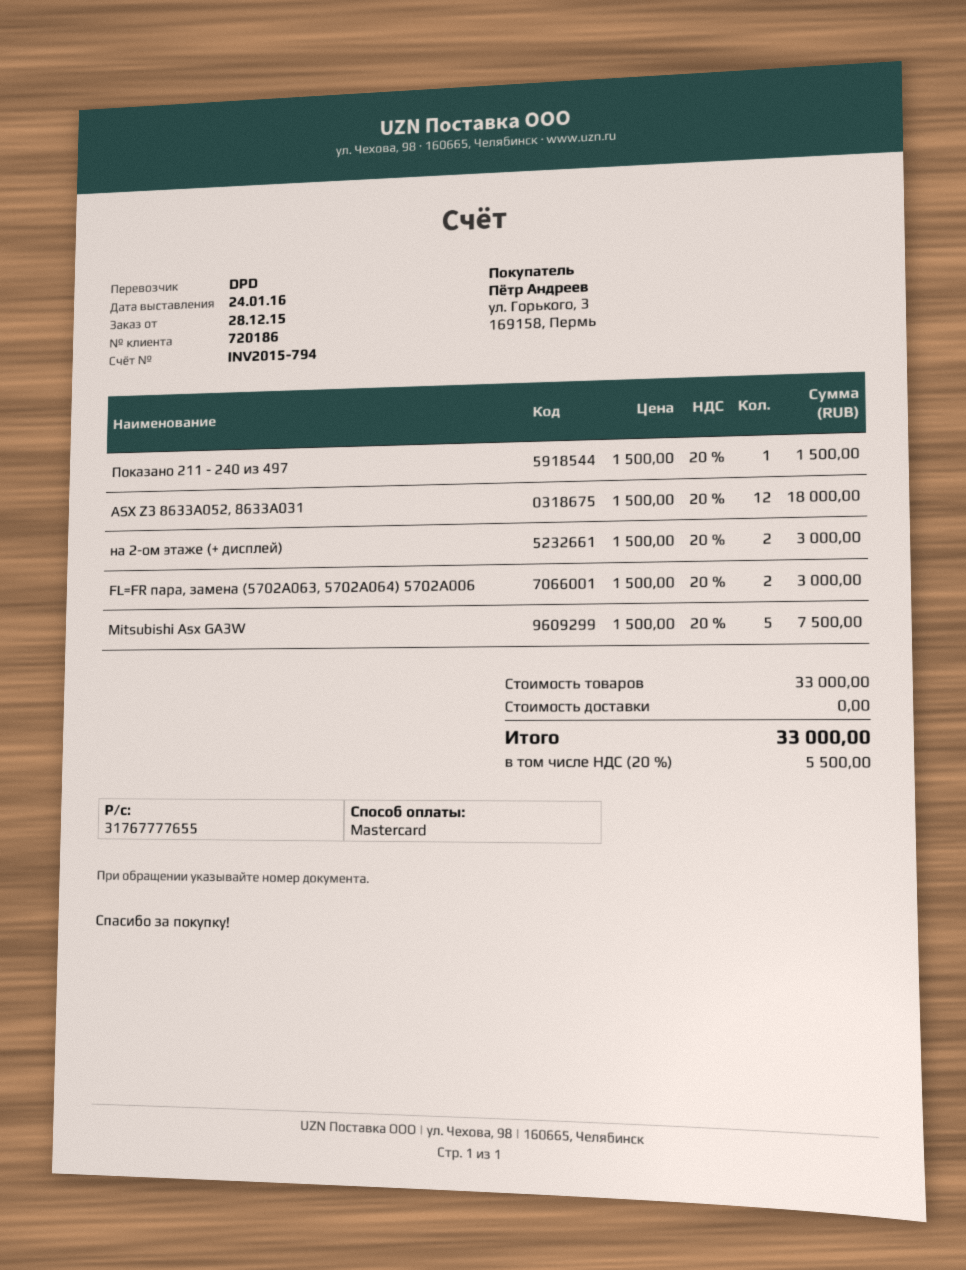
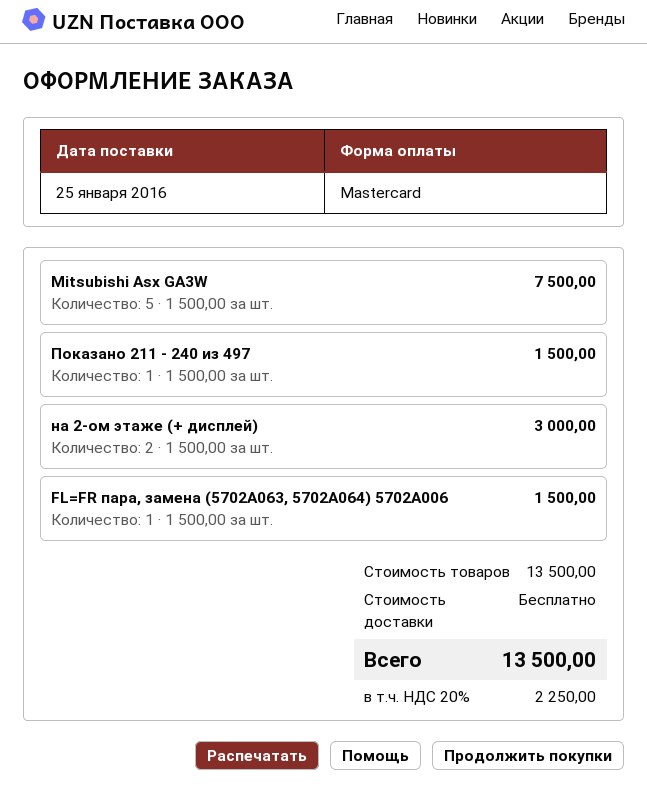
ASX Z3 8633A052, 8633A031: 12 x 1500.00 = 18000.00 -> none
FL=FR пара, замена (5702A063, 5702A064) 5702A006: 2 x 1500.00 = 3000.00 -> 1 x 1500.00 = 1500.00
subtotal: 33000.00 -> 13500.00
tax: 20% = 5500.00 -> 20% = 2250.00
total: 33000.00 -> 13500.00

